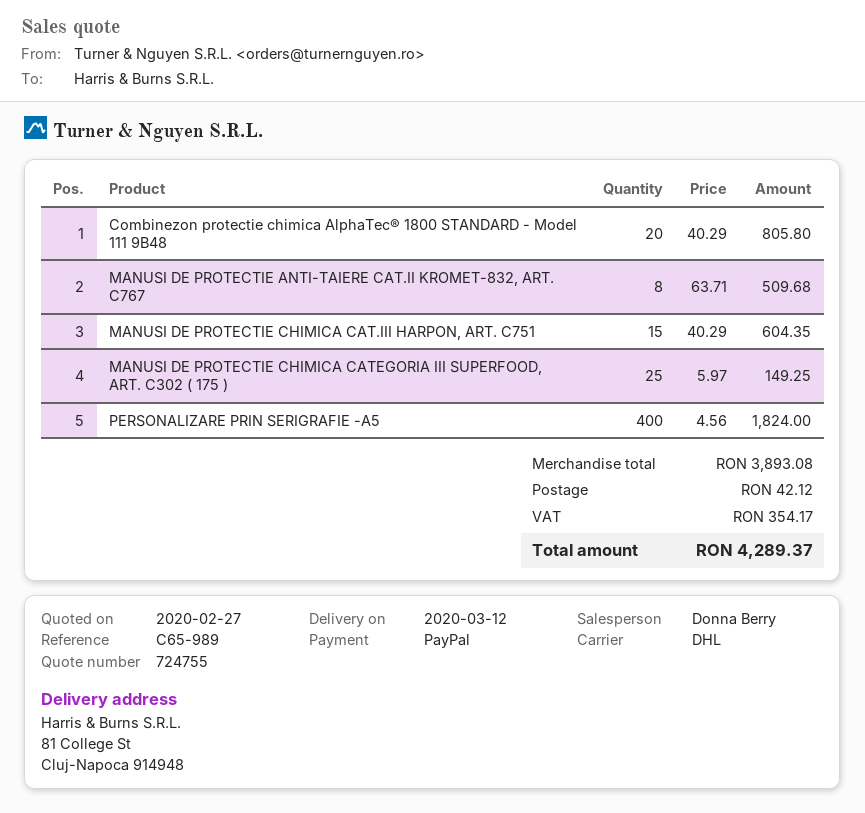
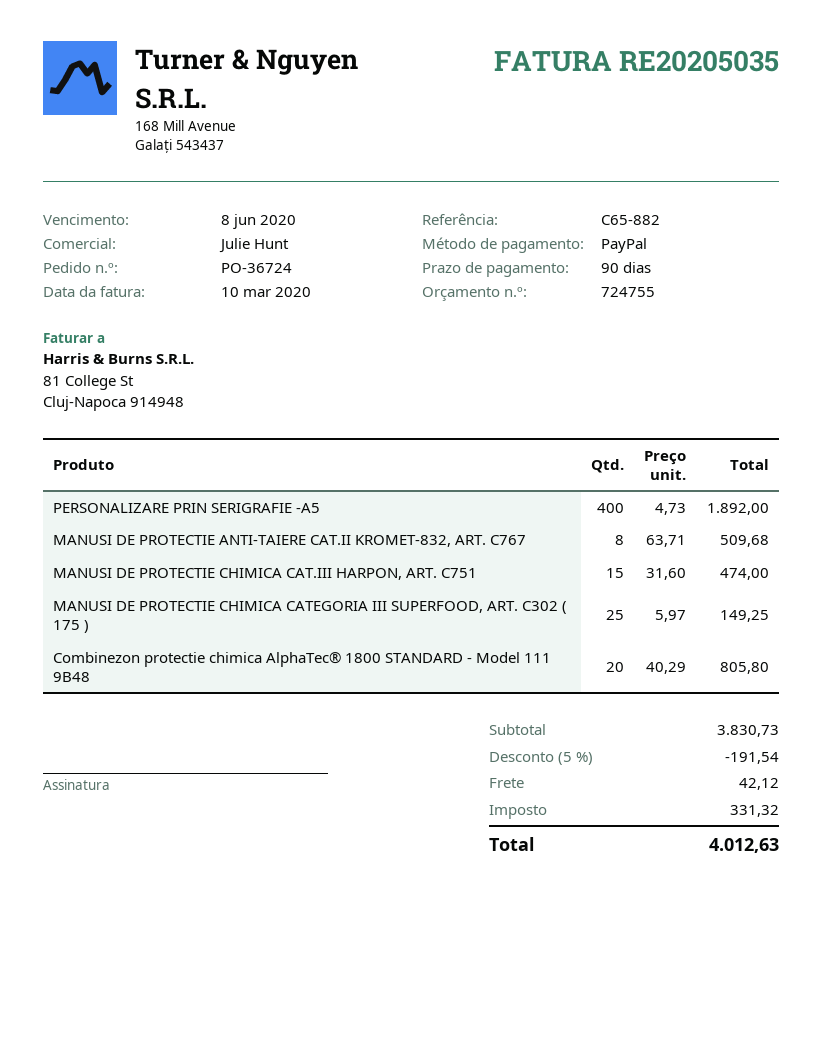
reference: C65-989 -> C65-882
sales rep: Donna Berry -> Julie Hunt
MANUSI DE PROTECTIE CHIMICA CAT.III HARPON, ART. C751: 15 x 40.29 = 604.35 -> 15 x 31.60 = 474.00
PERSONALIZARE PRIN SERIGRAFIE -A5: 400 x 4.56 = 1824.00 -> 400 x 4.73 = 1892.00
subtotal: 3893.08 -> 3830.73
discount: none -> 5% = 191.54
tax: 354.17 -> 331.32
total: 4289.37 -> 4012.63

